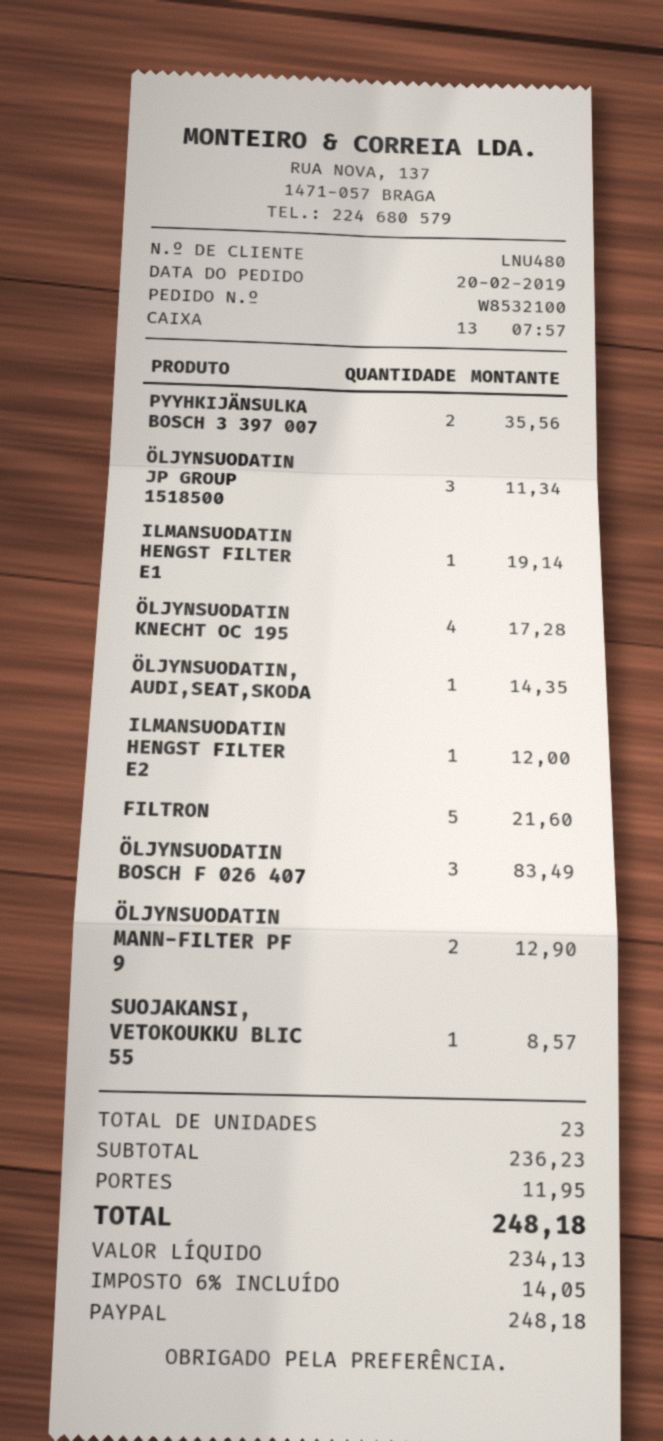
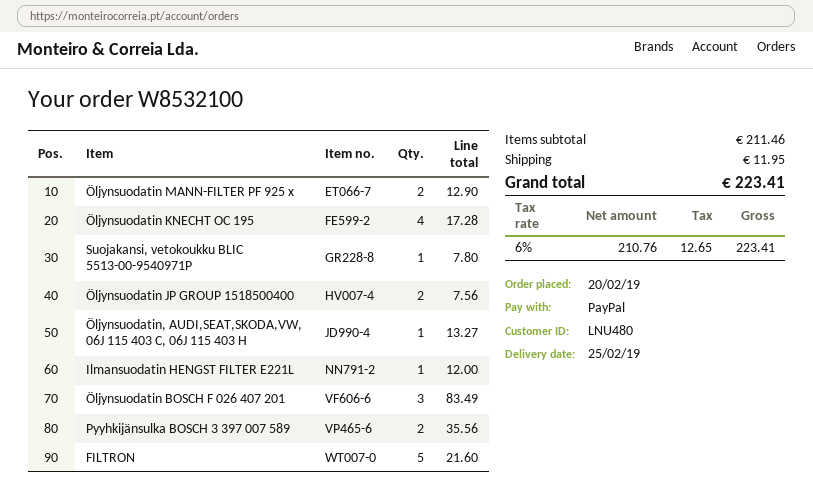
ÖLJYNSUODATIN JP GROUP 1518500: 3 for 11.34 -> 2 for 7.56
ILMANSUODATIN HENGST FILTER E1: 1 for 19.14 -> none
ÖLJYNSUODATIN, AUDI,SEAT,SKODA: 1 for 14.35 -> 1 for 13.27
SUOJAKANSI, VETOKOUKKU BLIC 55: 1 for 8.57 -> 1 for 7.80
subtotal: 236.23 -> 211.46
net: 234.13 -> 210.76
tax: 6% = 14.05 -> 6% = 12.65
total: 248.18 -> 223.41

